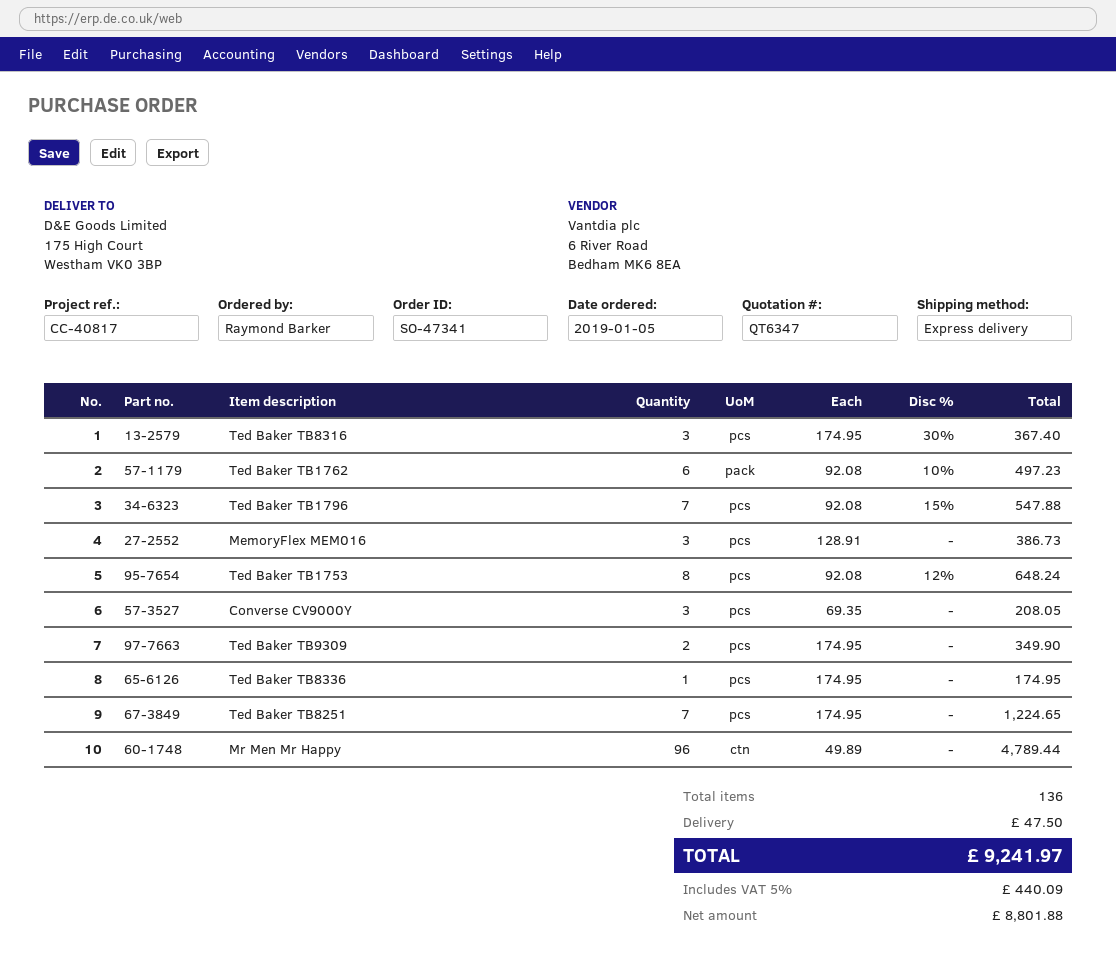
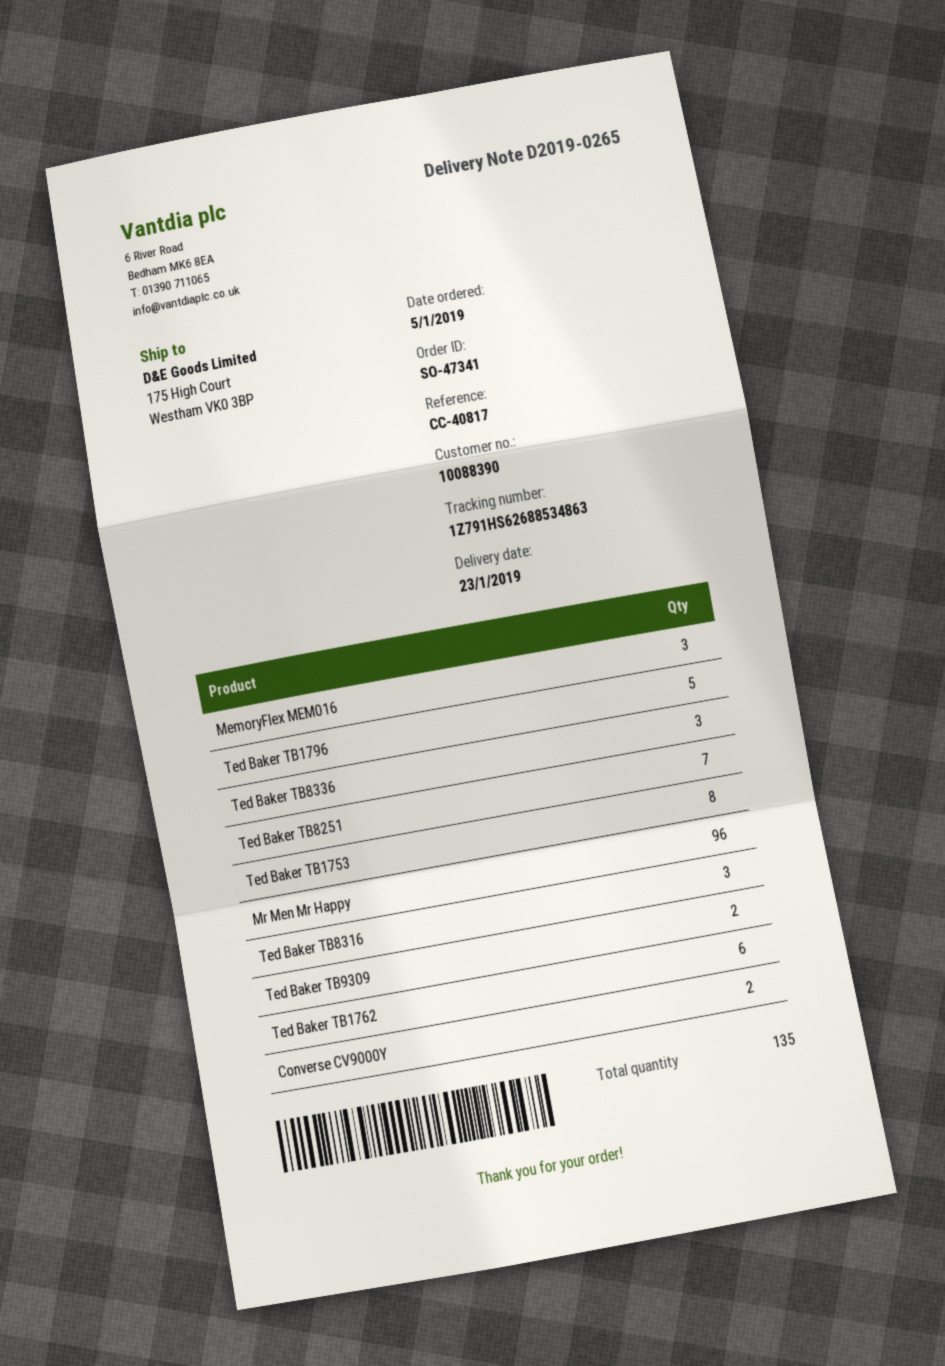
Ted Baker TB1796: 7 -> 5
Converse CV9000Y: 3 -> 2
Ted Baker TB8336: 1 -> 3
total quantity: 136 -> 135

